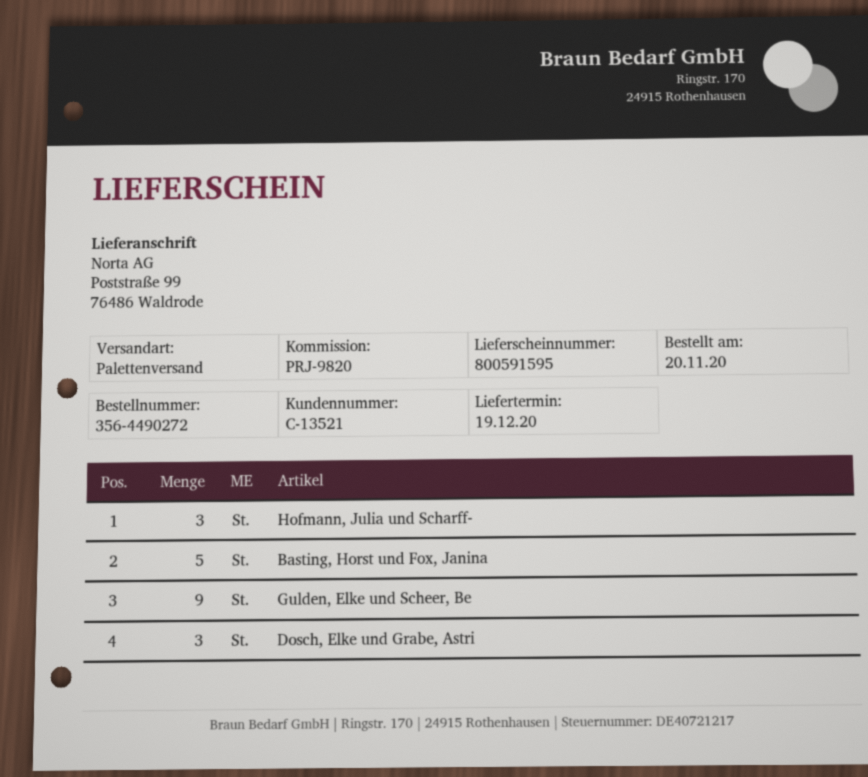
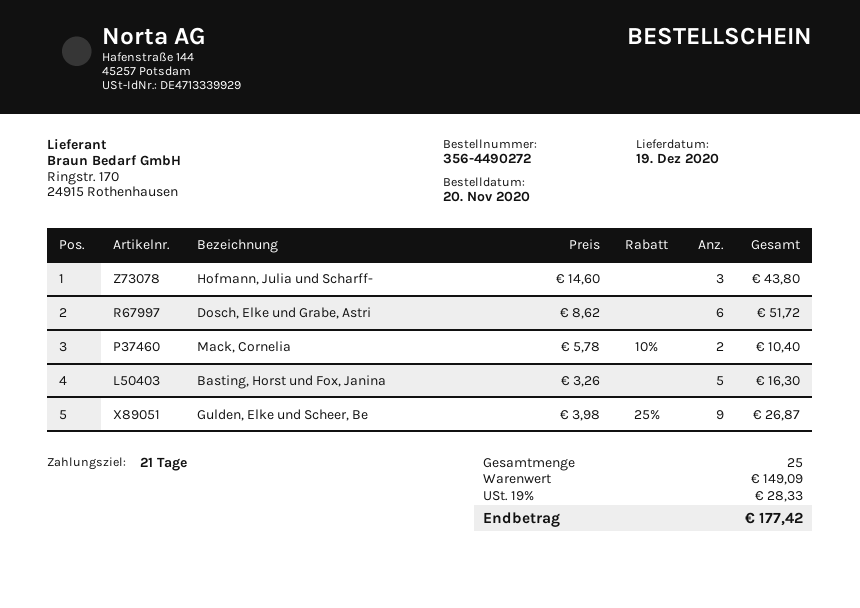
Dosch, Elke und Grabe, Astri: 3 -> 6
Mack, Cornelia: none -> 2

